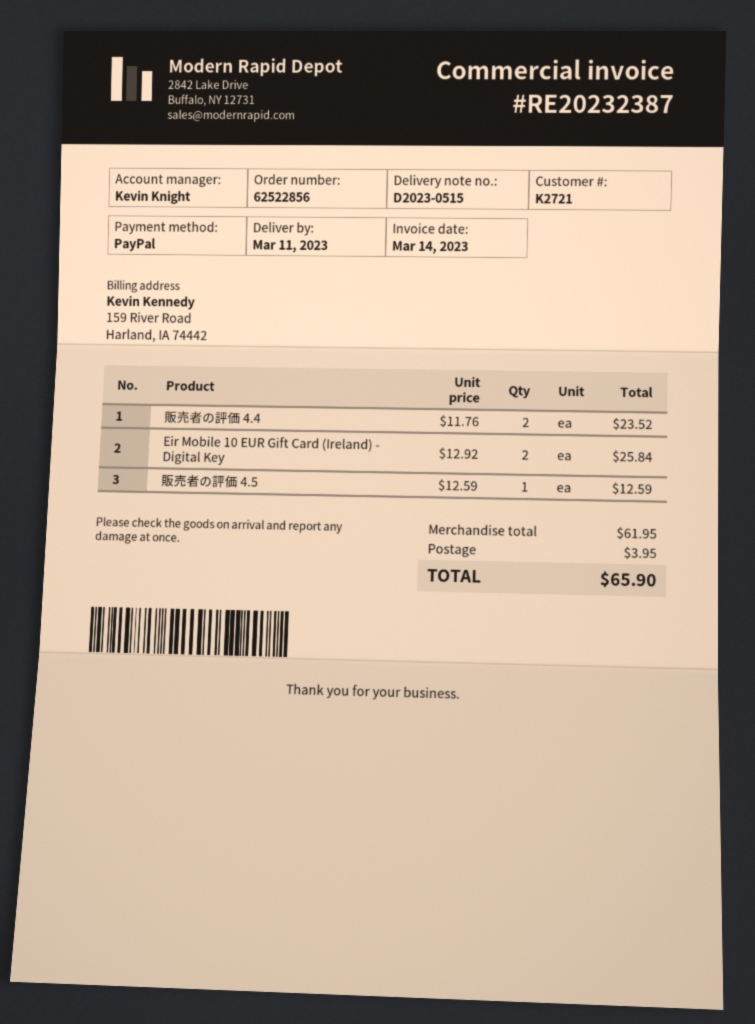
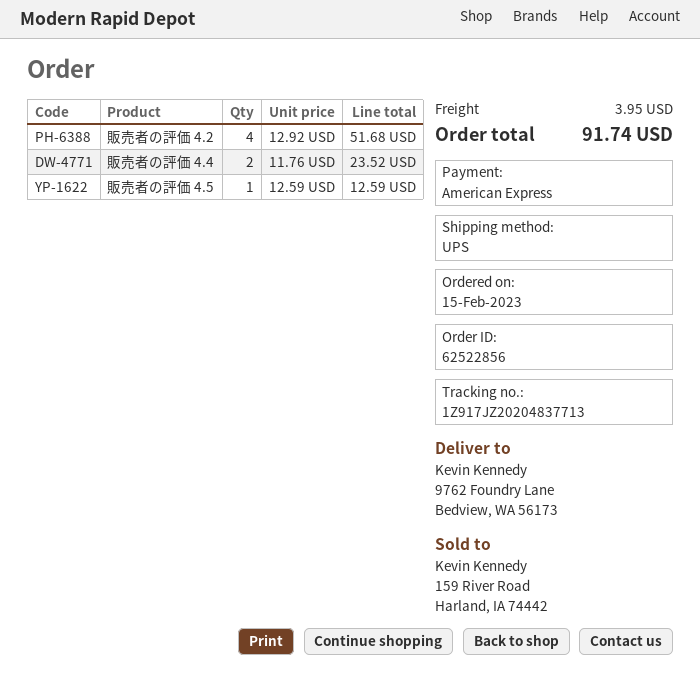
payment method: PayPal -> American Express
Eir Mobile 10 EUR Gift Card (Ireland) - Digital Key: 2 x 12.92 = 25.84 -> none
販売者の評価 4.2: none -> 4 x 12.92 = 51.68
total: 65.90 -> 91.74

